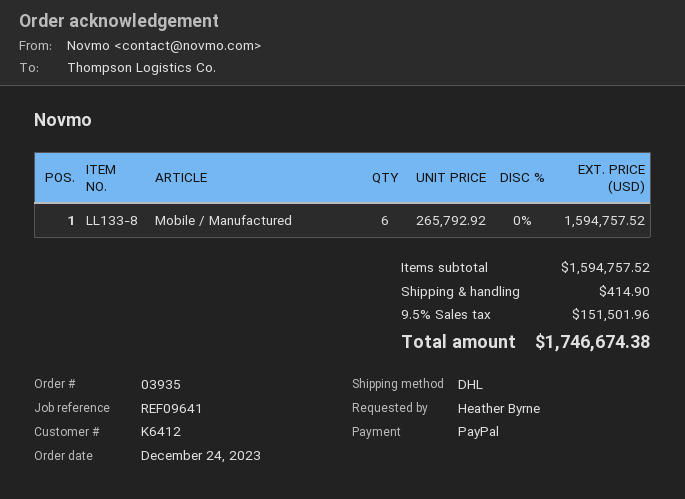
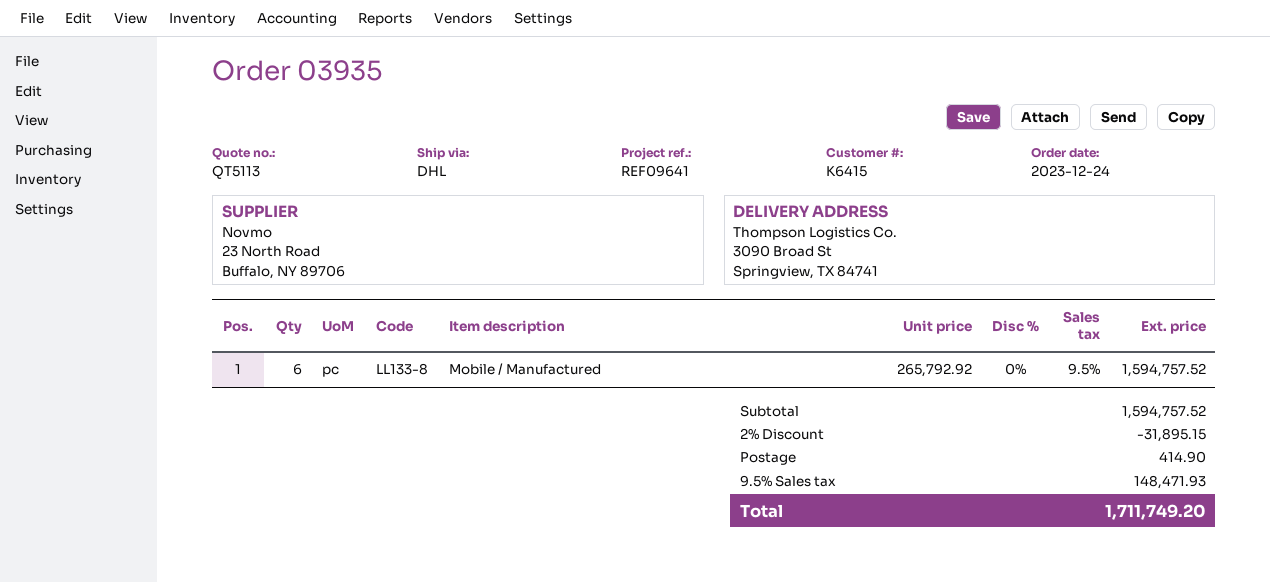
customer number: K6412 -> K6415
discount: none -> 2% = 31895.15
tax: 9.5% = 151501.96 -> 9.5% = 148471.93
total: 1746674.38 -> 1711749.20

